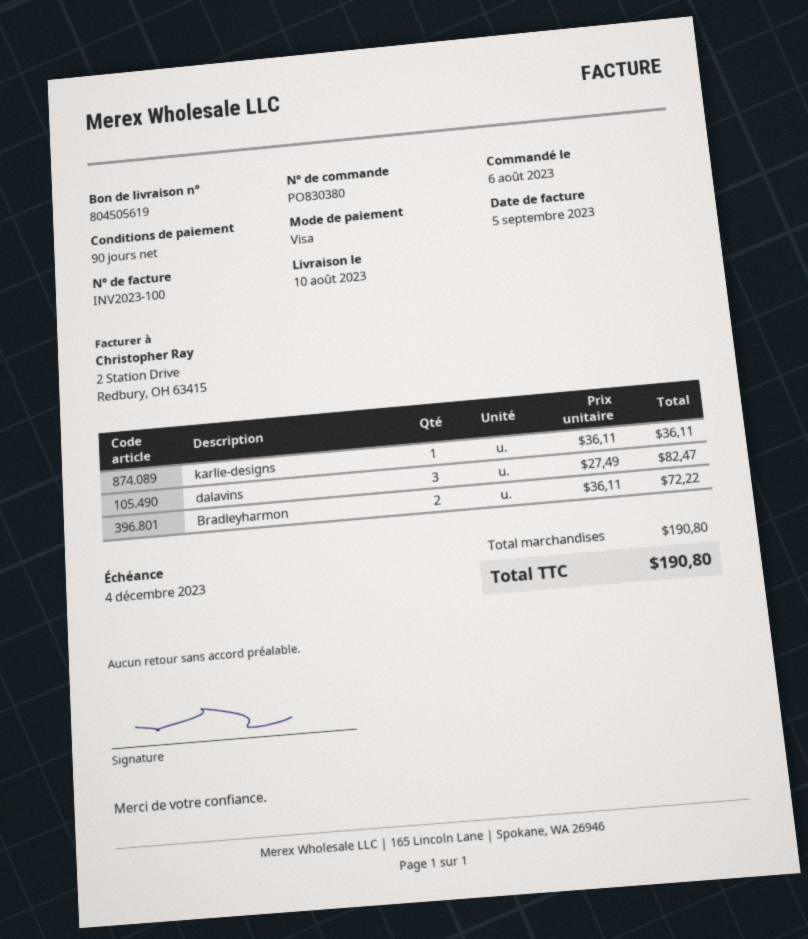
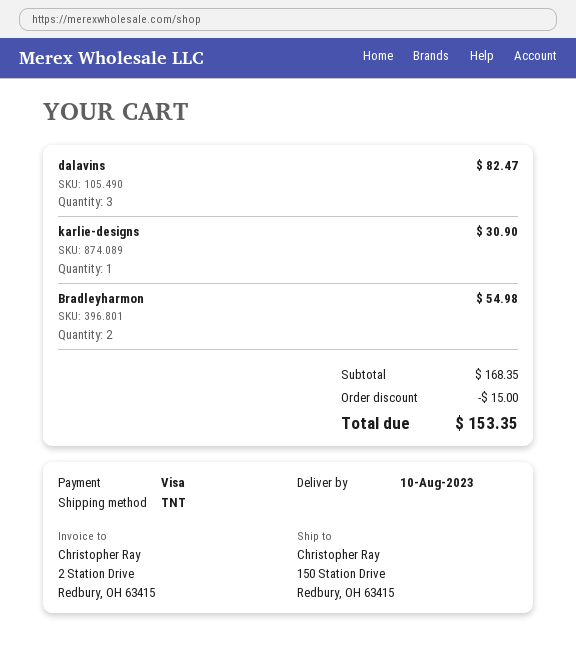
karlie-designs: 1 for 36.11 -> 1 for 30.90
Bradleyharmon: 2 for 72.22 -> 2 for 54.98
subtotal: 190.80 -> 168.35
discount: none -> 15.00
total: 190.80 -> 153.35

